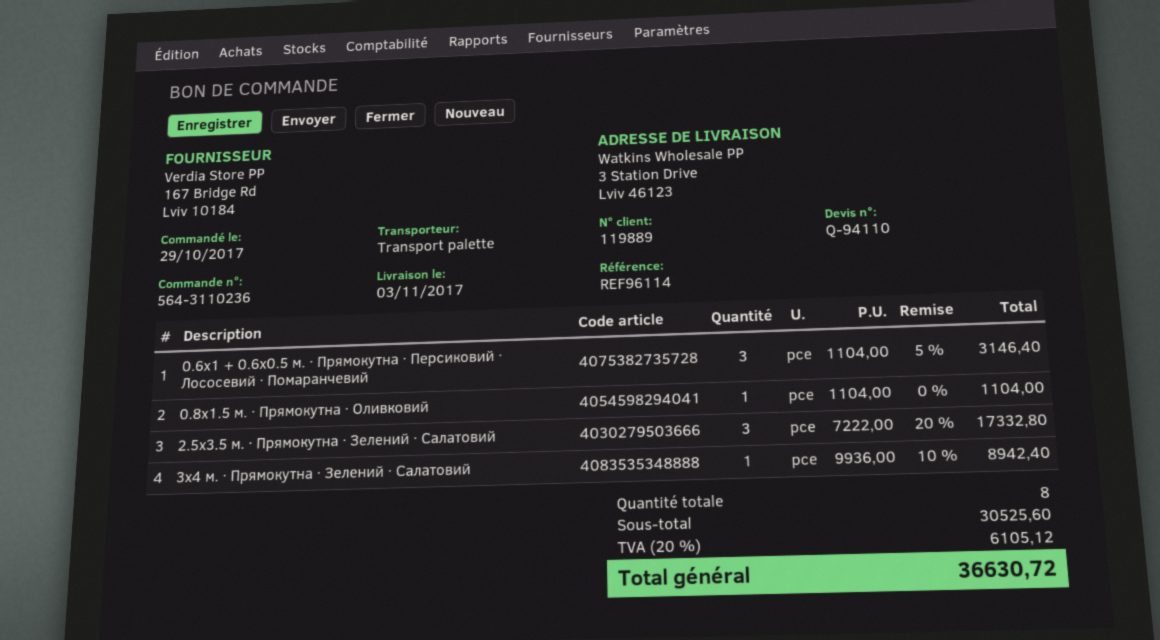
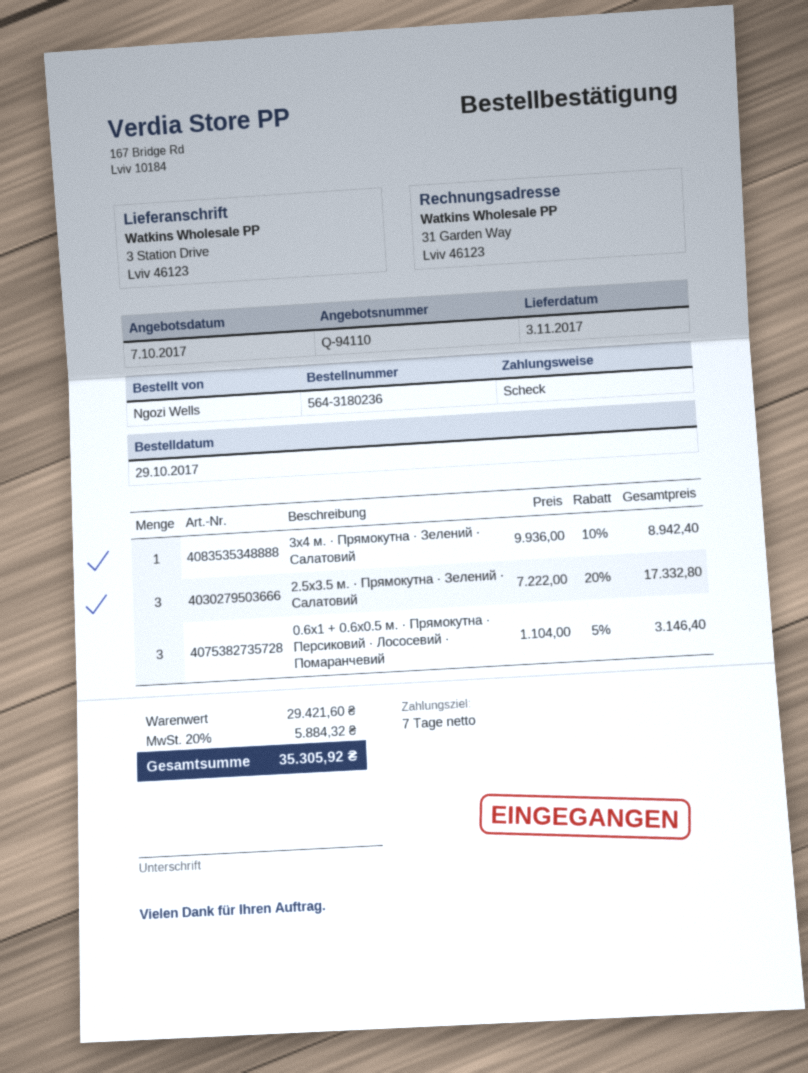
order number: 564-3110236 -> 564-3180236
0.8x1.5 м. · Прямокутна · Оливковий: 1 x 1104.00 = 1104.00 -> none
subtotal: 30525.60 -> 29421.60
tax: 20% = 6105.12 -> 20% = 5884.32
total: 36630.72 -> 35305.92

